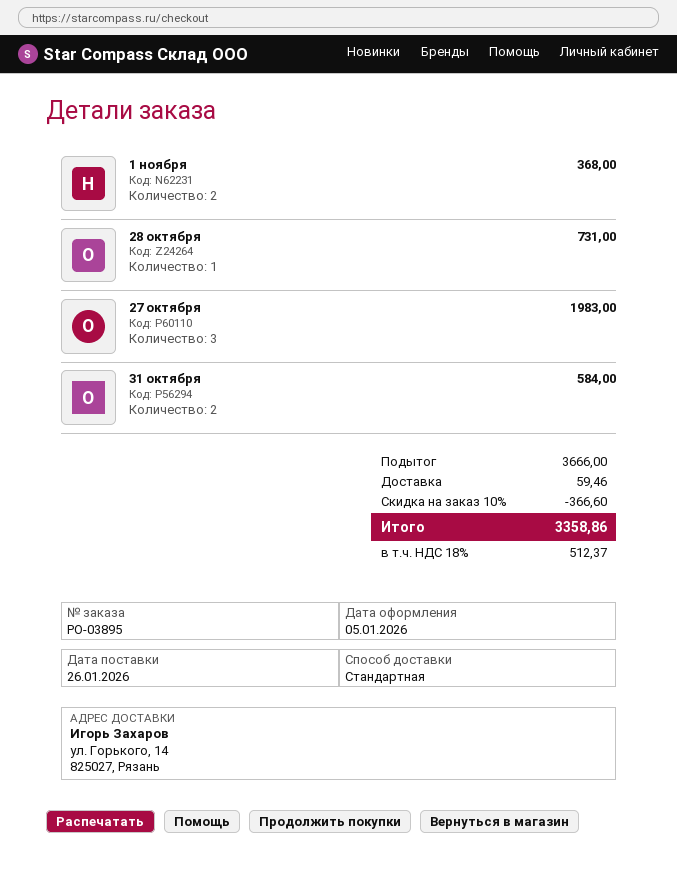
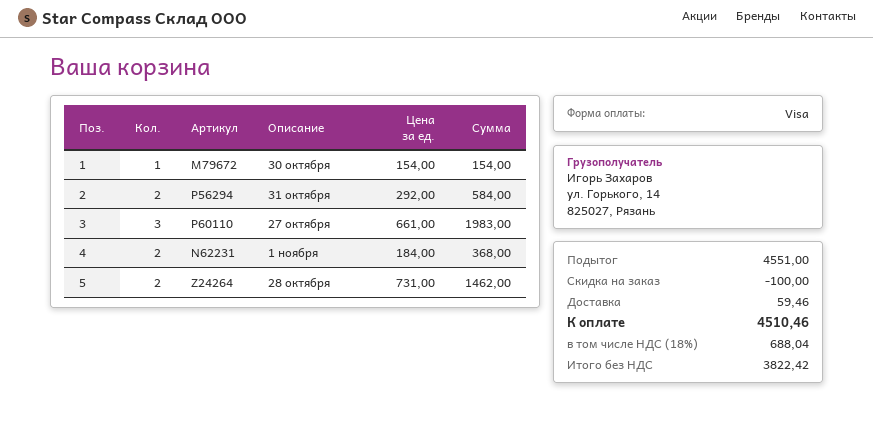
28 октября: 1 for 731.00 -> 2 for 1462.00
30 октября: none -> 1 for 154.00
subtotal: 3666.00 -> 4551.00
discount: 366.60 -> 100.00
tax: 18% = 512.37 -> 18% = 688.04
total: 3358.86 -> 4510.46

